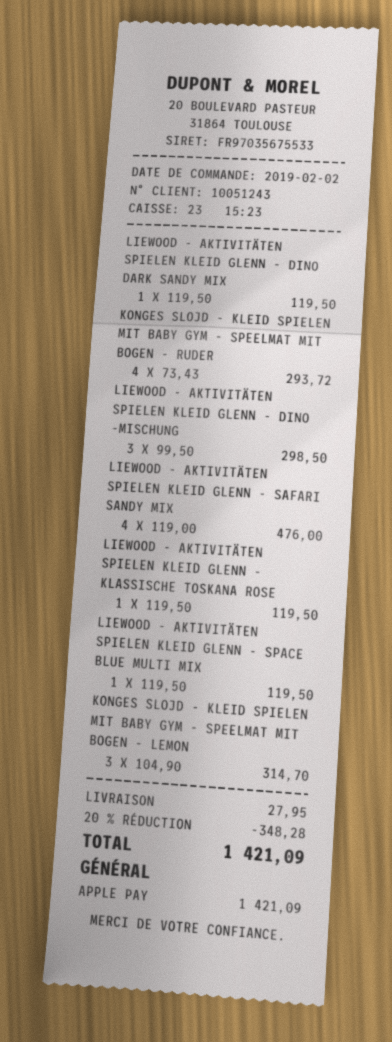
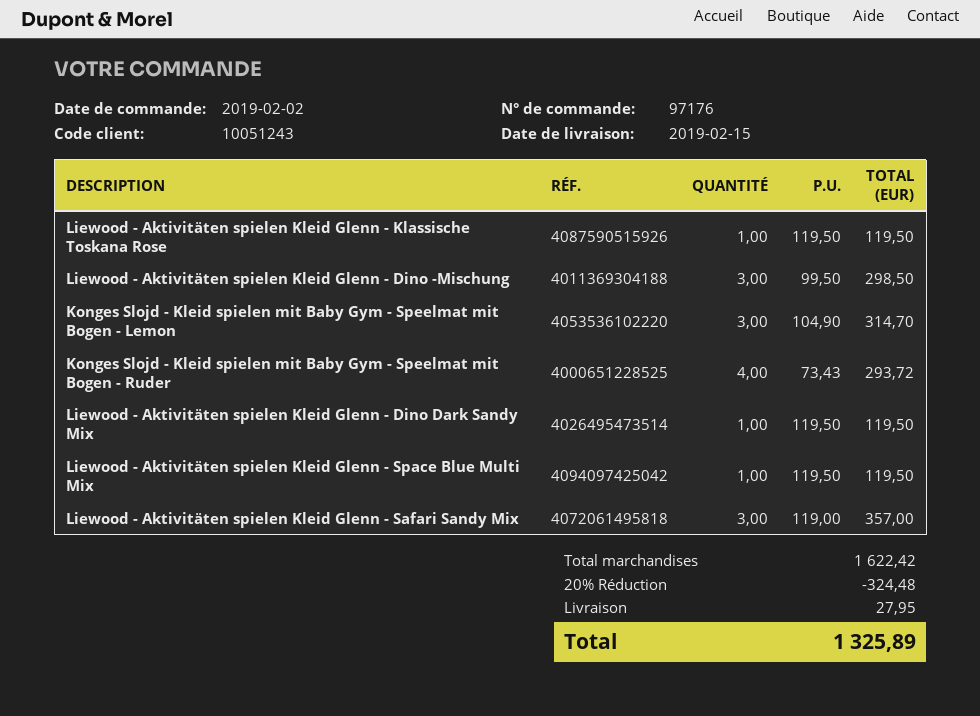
LIEWOOD - AKTIVITÄTEN SPIELEN KLEID GLENN - SAFARI SANDY MIX: 4 x 119.00 = 476.00 -> 3 x 119.00 = 357.00
discount: 20% = 348.28 -> 20% = 324.48
total: 1421.09 -> 1325.89

